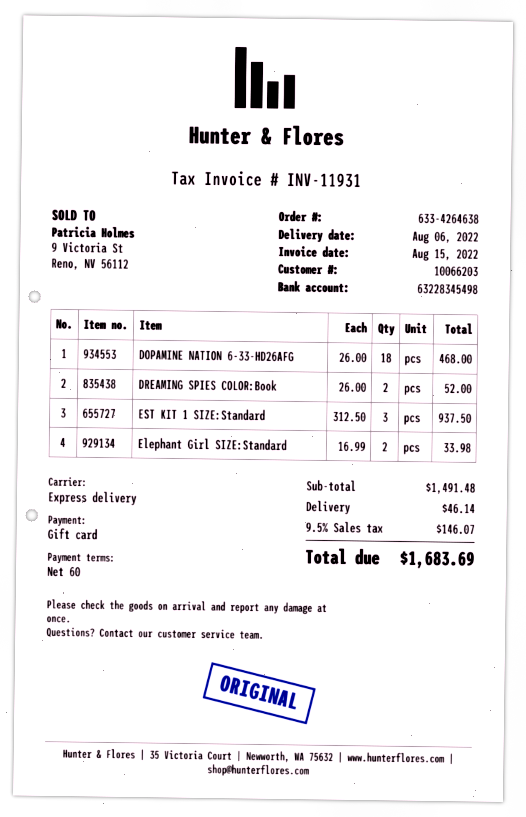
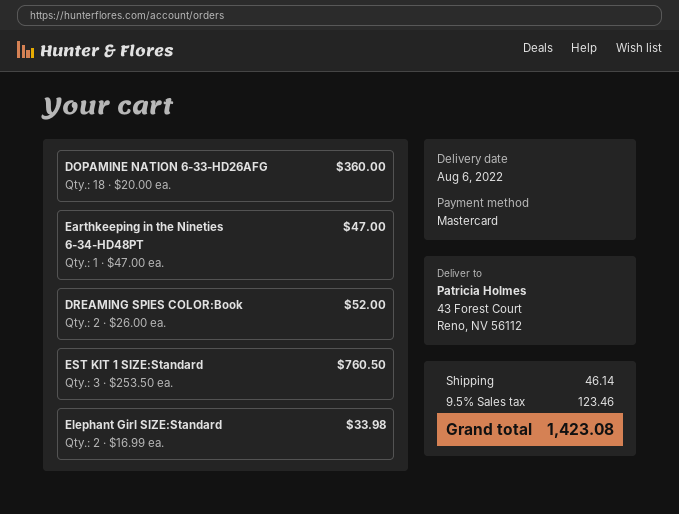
payment method: gift card -> Mastercard
DOPAMINE NATION 6-33-HD26AFG: 18 x 26.00 = 468.00 -> 18 x 20.00 = 360.00
EST KIT 1 SIZE:Standard: 3 x 312.50 = 937.50 -> 3 x 253.50 = 760.50
Earthkeeping in the Nineties 6-34-HD48PT: none -> 1 x 47.00 = 47.00
tax: 9.5% = 146.07 -> 9.5% = 123.46
total: 1683.69 -> 1423.08

